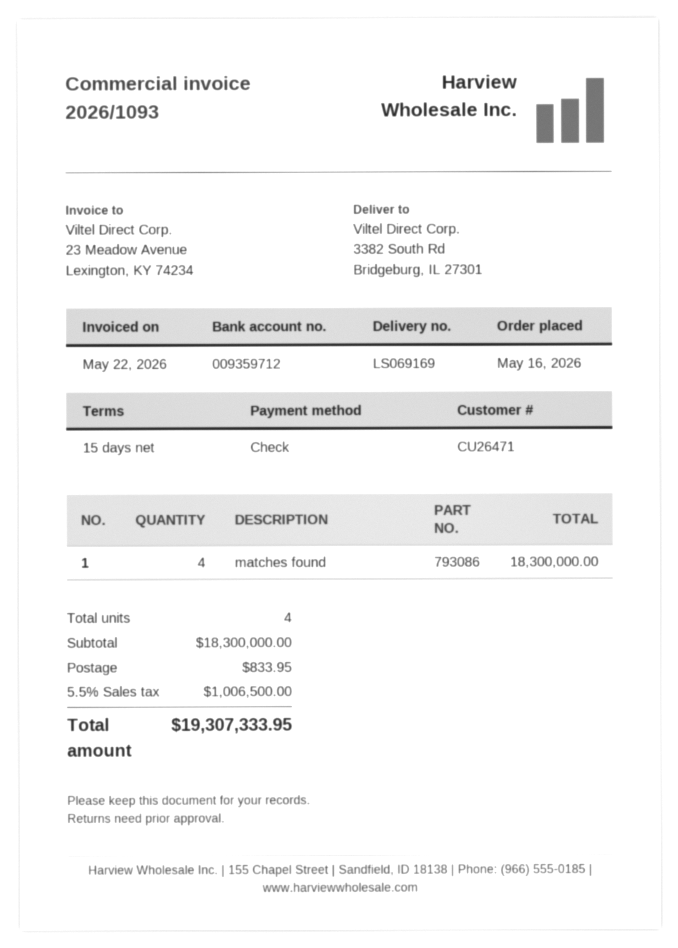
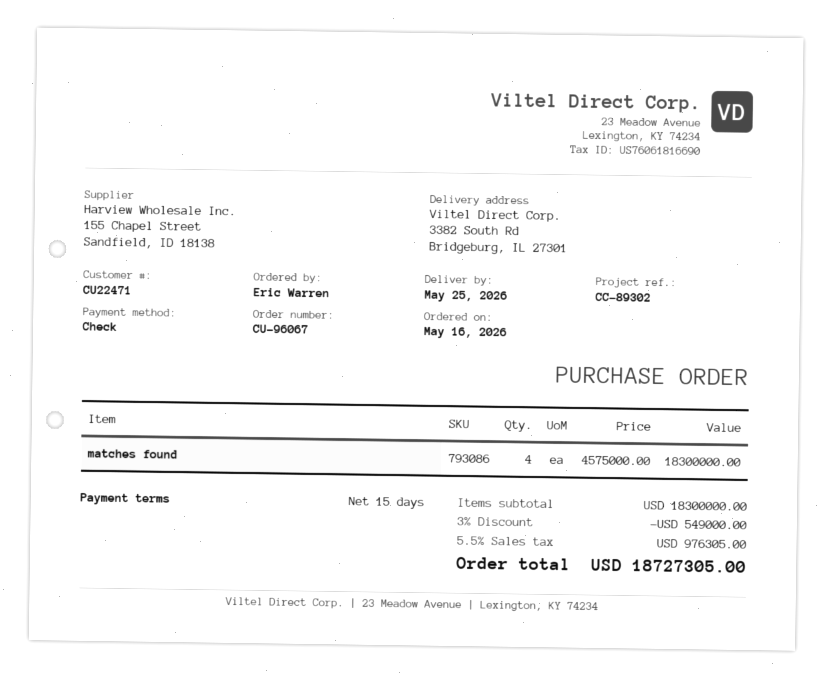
customer number: CU26471 -> CU22471
discount: none -> 3% = 549000.00
shipping: 833.95 -> none
tax: 5.5% = 1006500.00 -> 5.5% = 976305.00
total: 19307333.95 -> 18727305.00

